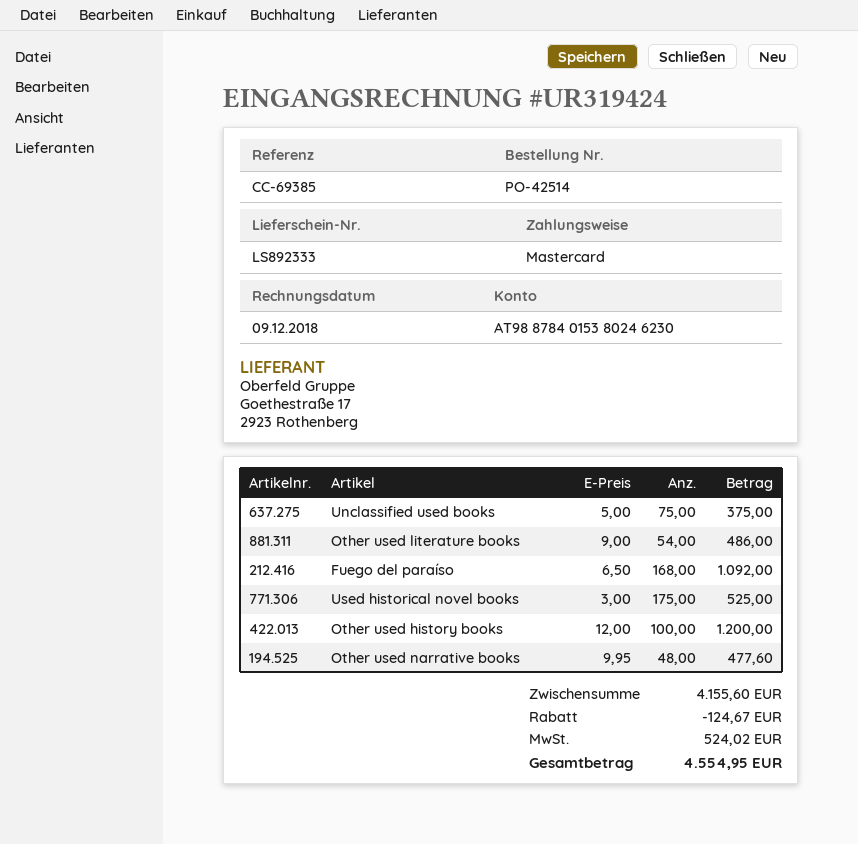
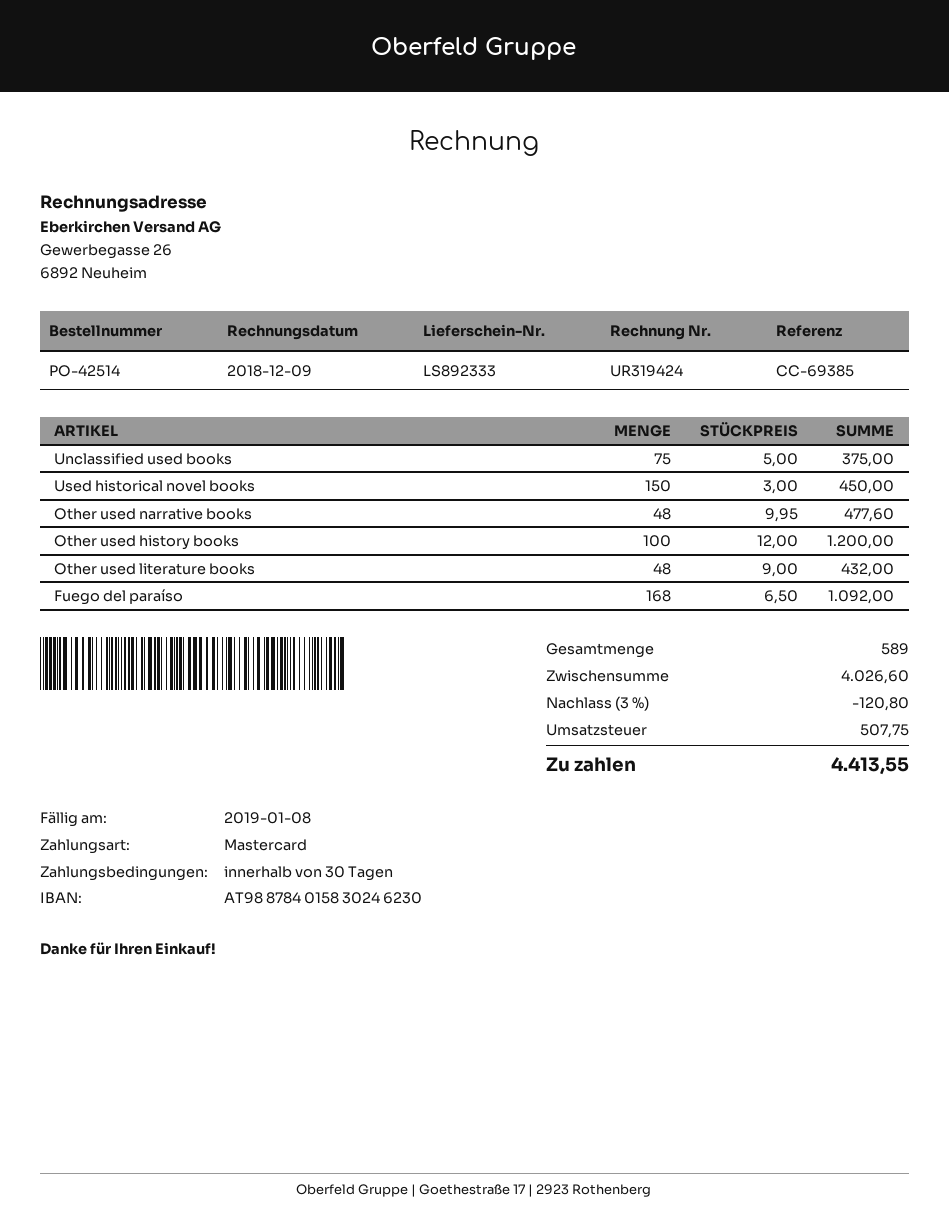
bank account: AT988784015380246230 -> AT988784015830246230
Other used literature books: 54 x 9.00 = 486.00 -> 48 x 9.00 = 432.00
Used historical novel books: 175 x 3.00 = 525.00 -> 150 x 3.00 = 450.00
subtotal: 4155.60 -> 4026.60
discount: 124.67 -> 120.80
tax: 524.02 -> 507.75
total: 4554.95 -> 4413.55

